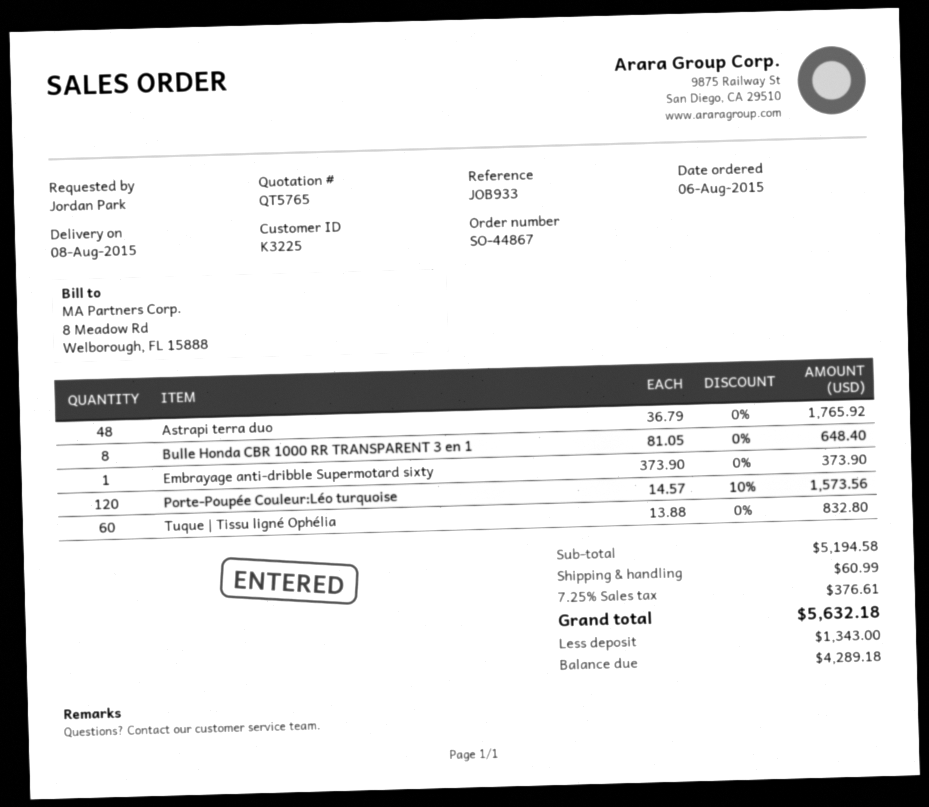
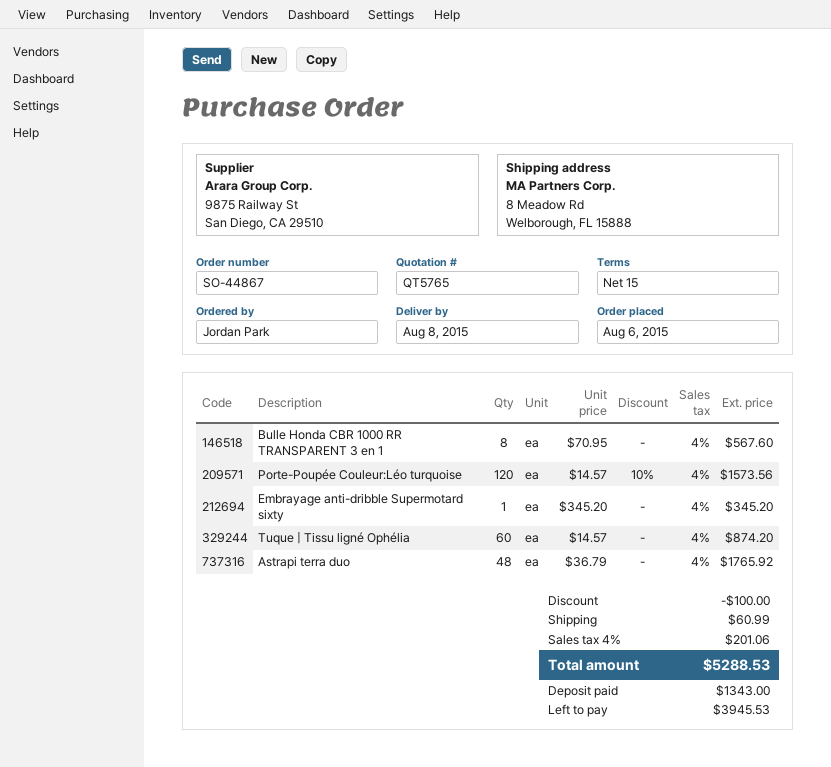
Bulle Honda CBR 1000 RR TRANSPARENT 3 en 1: 8 x 81.05 = 648.40 -> 8 x 70.95 = 567.60
Embrayage anti-dribble Supermotard sixty: 1 x 373.90 = 373.90 -> 1 x 345.20 = 345.20
Tuque | Tissu ligné Ophélia: 60 x 13.88 = 832.80 -> 60 x 14.57 = 874.20
discount: none -> 100.00
tax: 7.25% = 376.61 -> 4% = 201.06
total: 5632.18 -> 5288.53
balance: 4289.18 -> 3945.53

